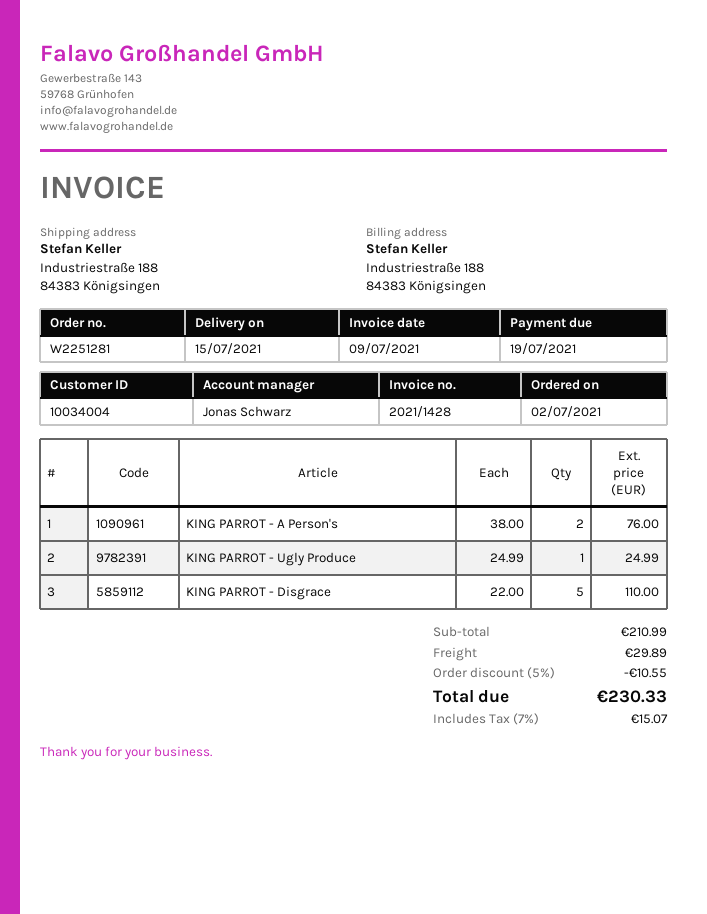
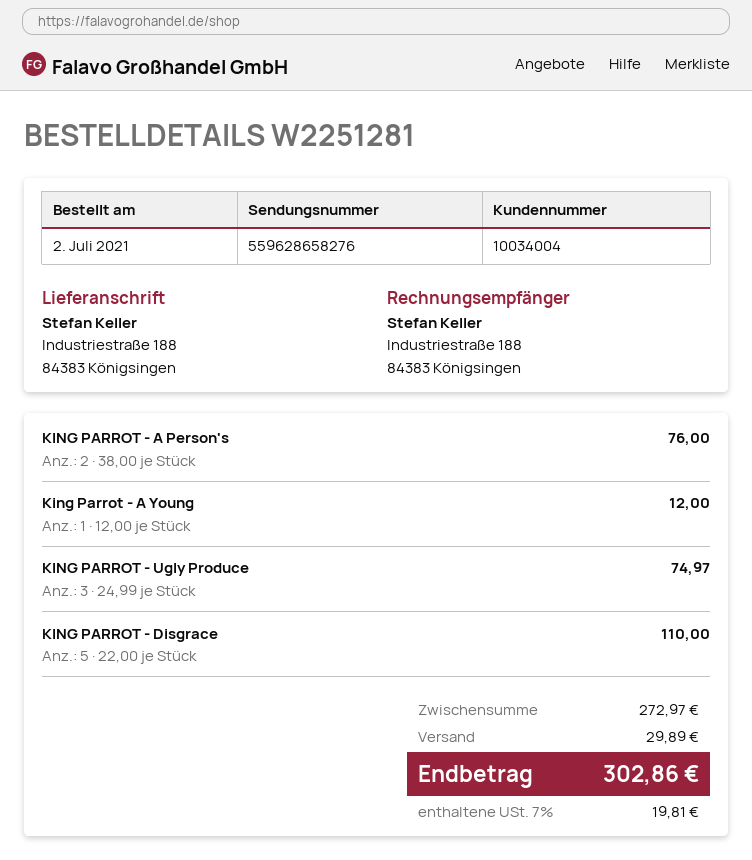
KING PARROT - Ugly Produce: 1 x 24.99 = 24.99 -> 3 x 24.99 = 74.97
King Parrot - A Young: none -> 1 x 12.00 = 12.00
subtotal: 210.99 -> 272.97
discount: 5% = 10.55 -> none
tax: 7% = 15.07 -> 7% = 19.81
total: 230.33 -> 302.86

